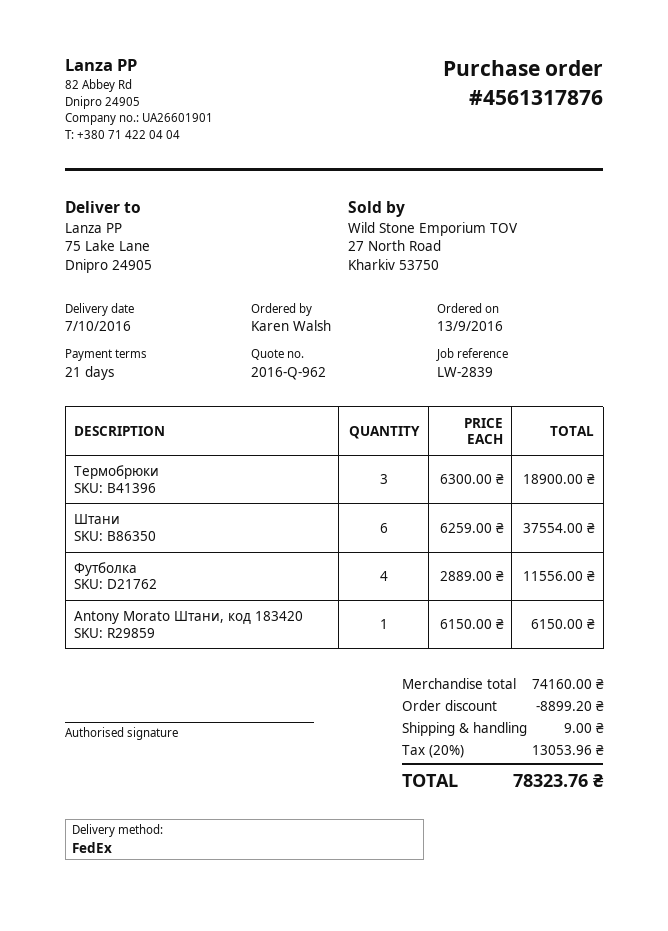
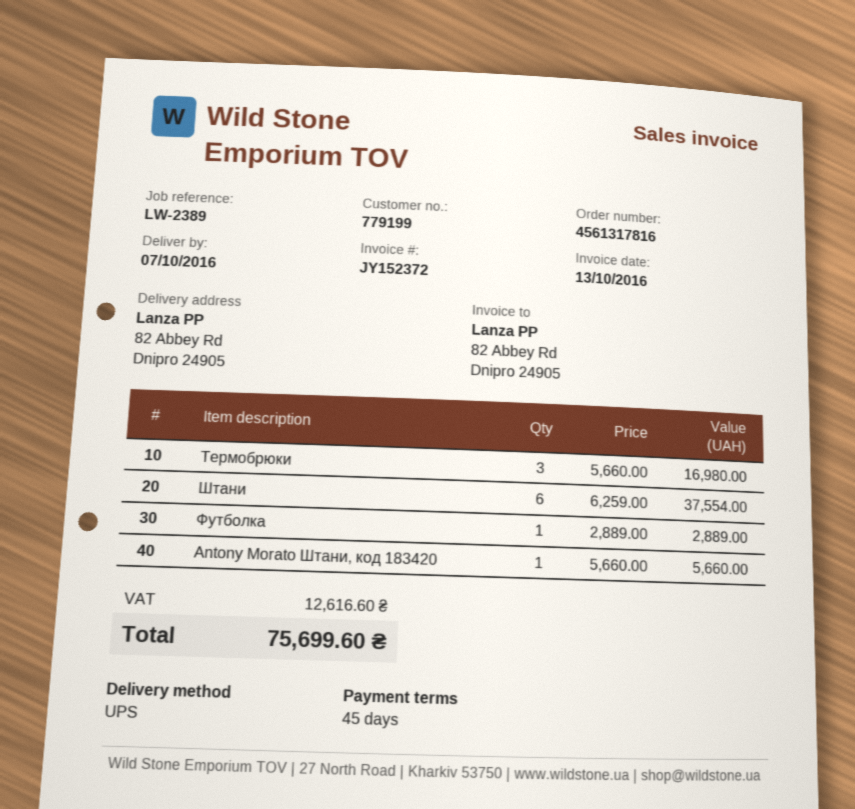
order number: 4561317876 -> 4561317816
payment terms: 21 days -> 45 days
reference: LW-2839 -> LW-2389
shipping method: FedEx -> UPS
ship to: 75 Lake Lane, Dnipro 24905 -> 82 Abbey Rd, Dnipro 24905
Термобрюки: 3 x 6300.00 = 18900.00 -> 3 x 5660.00 = 16980.00
Футболка: 4 x 2889.00 = 11556.00 -> 1 x 2889.00 = 2889.00
Antony Morato Штани, код 183420: 1 x 6150.00 = 6150.00 -> 1 x 5660.00 = 5660.00
discount: 8899.20 -> none
shipping: 9.00 -> none
tax: 13053.96 -> 12616.60
total: 78323.76 -> 75699.60

